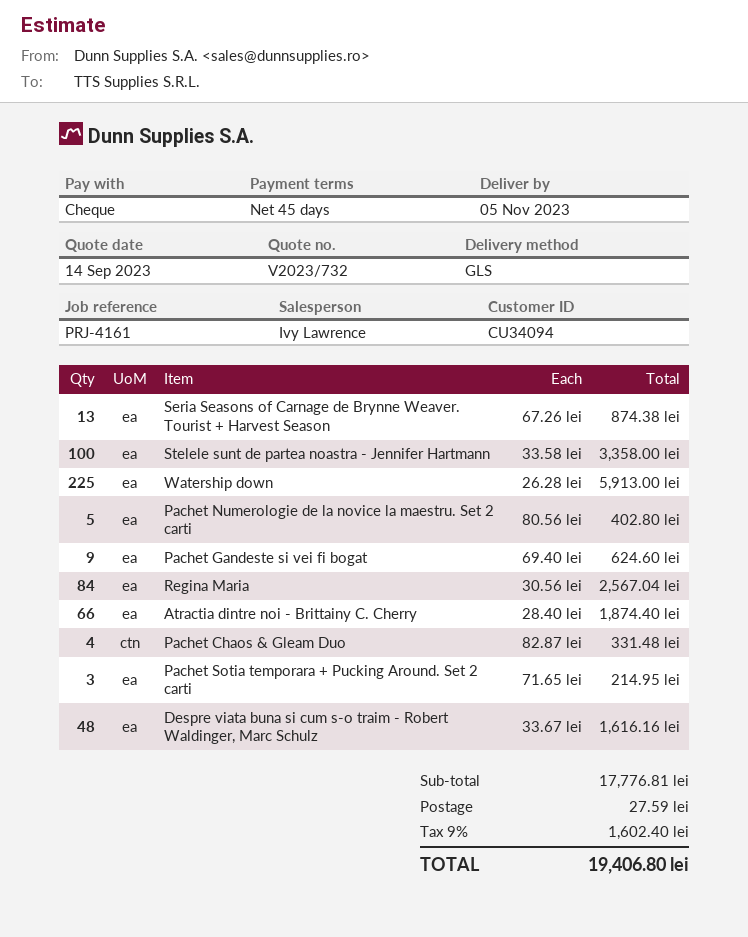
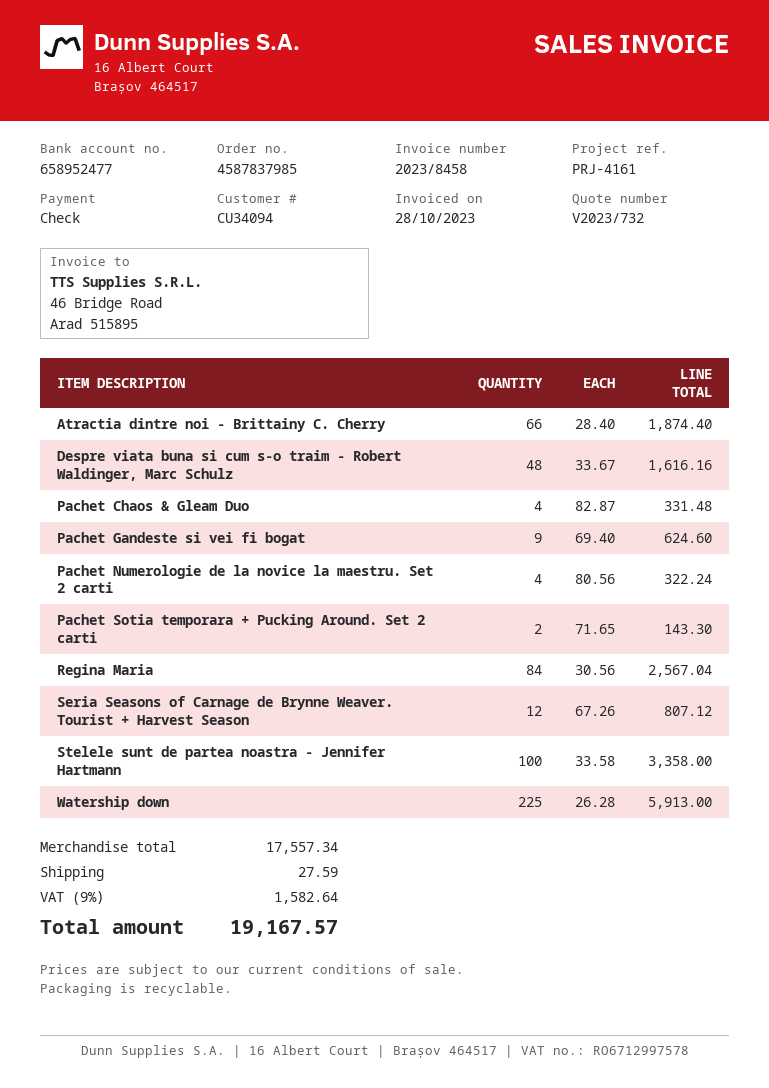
Seria Seasons of Carnage de Brynne Weaver. Tourist + Harvest Season: 13 x 67.26 = 874.38 -> 12 x 67.26 = 807.12
Pachet Numerologie de la novice la maestru. Set 2 carti: 5 x 80.56 = 402.80 -> 4 x 80.56 = 322.24
Pachet Sotia temporara + Pucking Around. Set 2 carti: 3 x 71.65 = 214.95 -> 2 x 71.65 = 143.30
subtotal: 17776.81 -> 17557.34
tax: 9% = 1602.40 -> 9% = 1582.64
total: 19406.80 -> 19167.57

